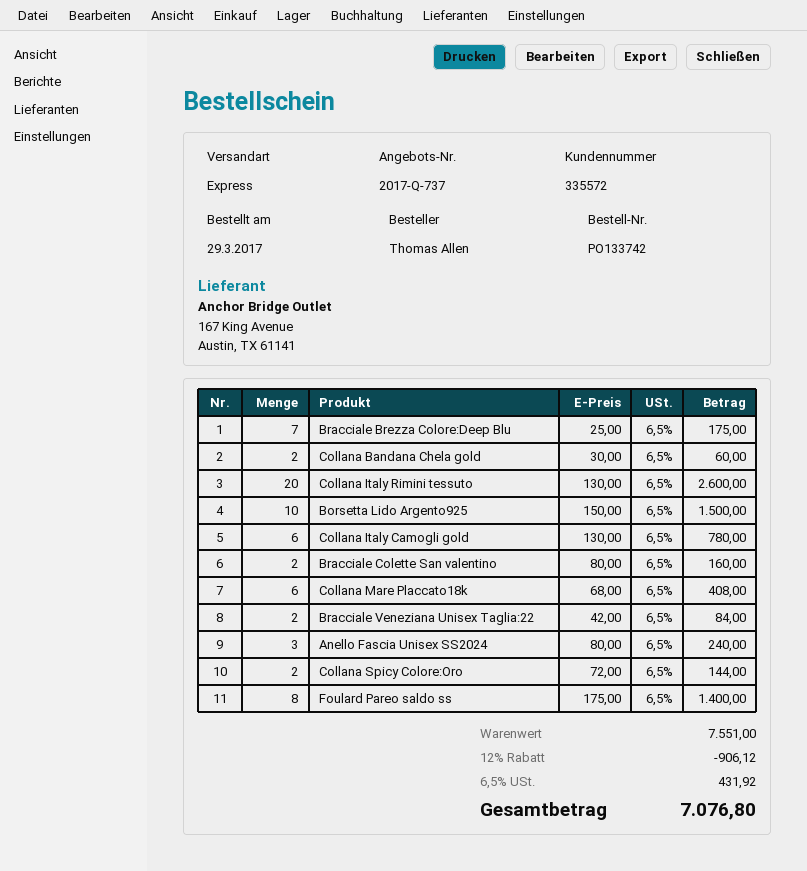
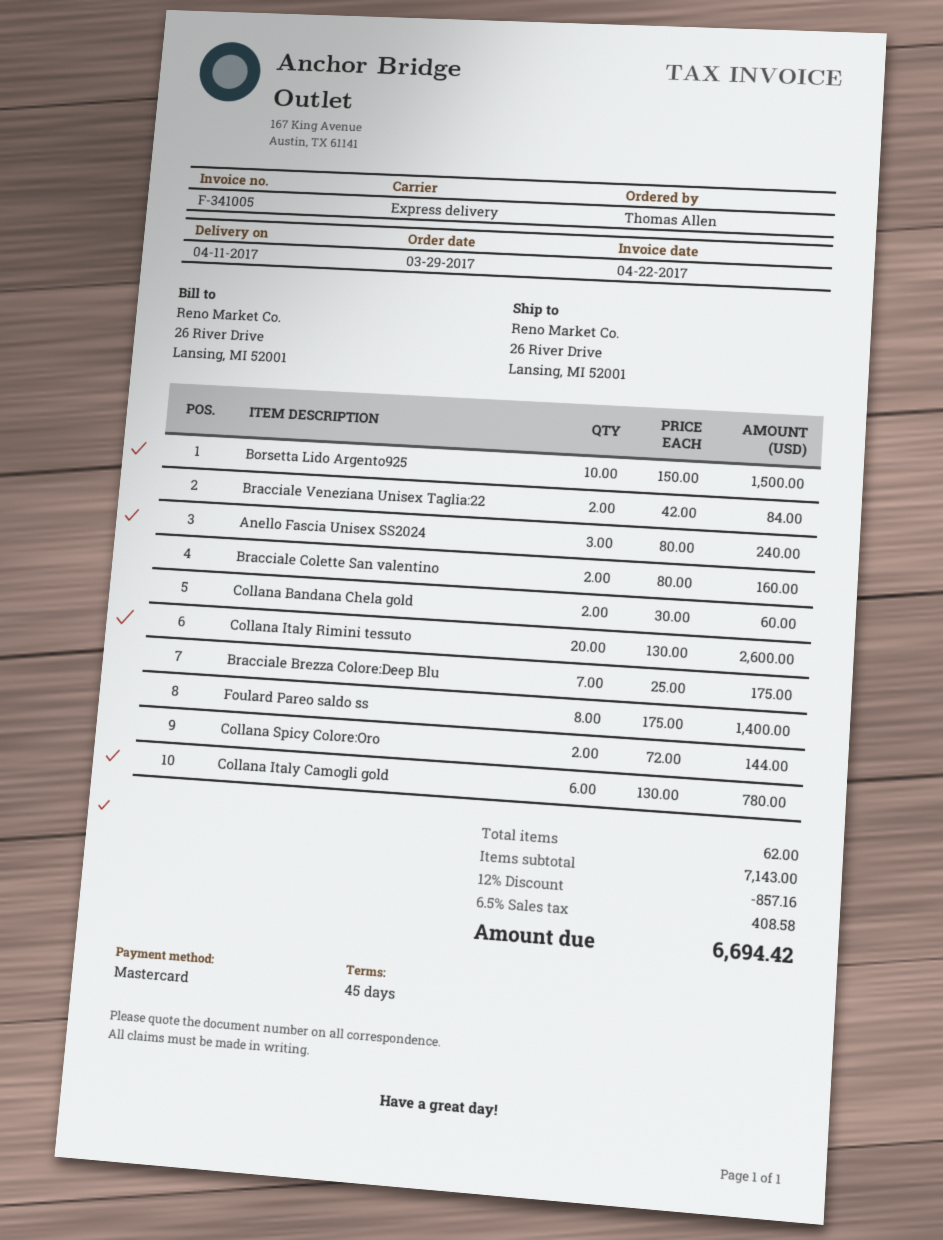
Collana Mare Placcato18k: 6 x 68.00 = 408.00 -> none
subtotal: 7551.00 -> 7143.00
discount: 12% = 906.12 -> 12% = 857.16
tax: 6.5% = 431.92 -> 6.5% = 408.58
total: 7076.80 -> 6694.42

